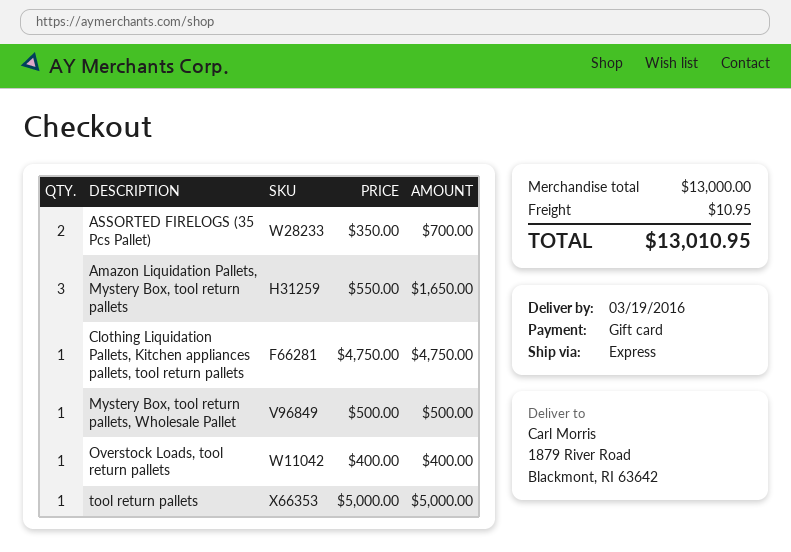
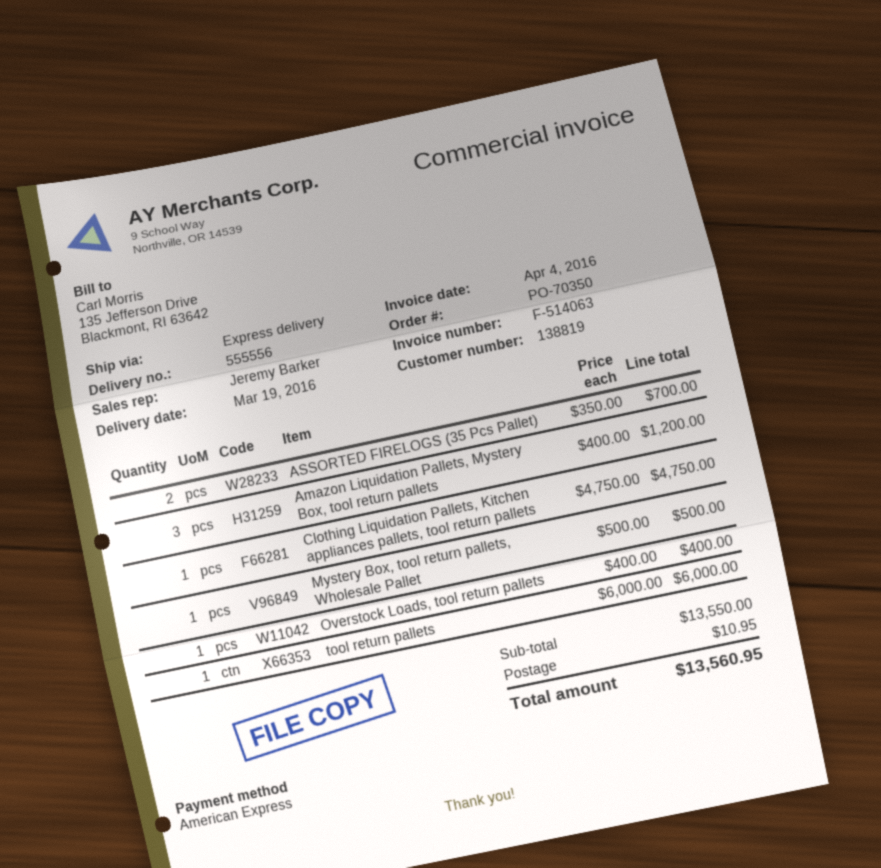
payment method: gift card -> American Express
Amazon Liquidation Pallets, Mystery Box, tool return pallets: 3 x 550.00 = 1650.00 -> 3 x 400.00 = 1200.00
tool return pallets: 1 x 5000.00 = 5000.00 -> 1 x 6000.00 = 6000.00
subtotal: 13000.00 -> 13550.00
total: 13010.95 -> 13560.95

